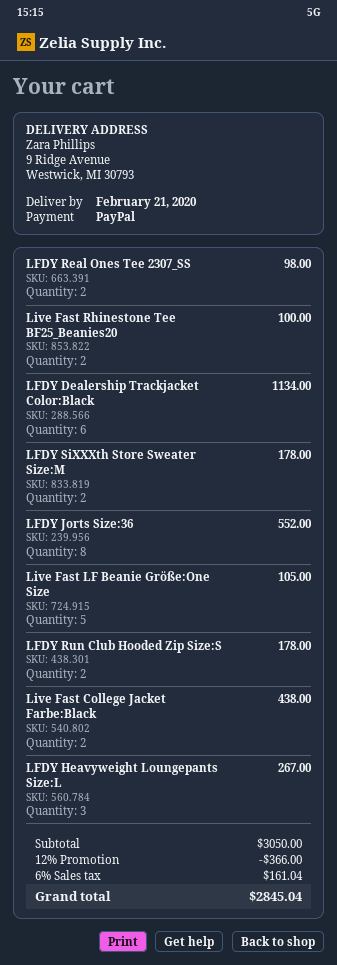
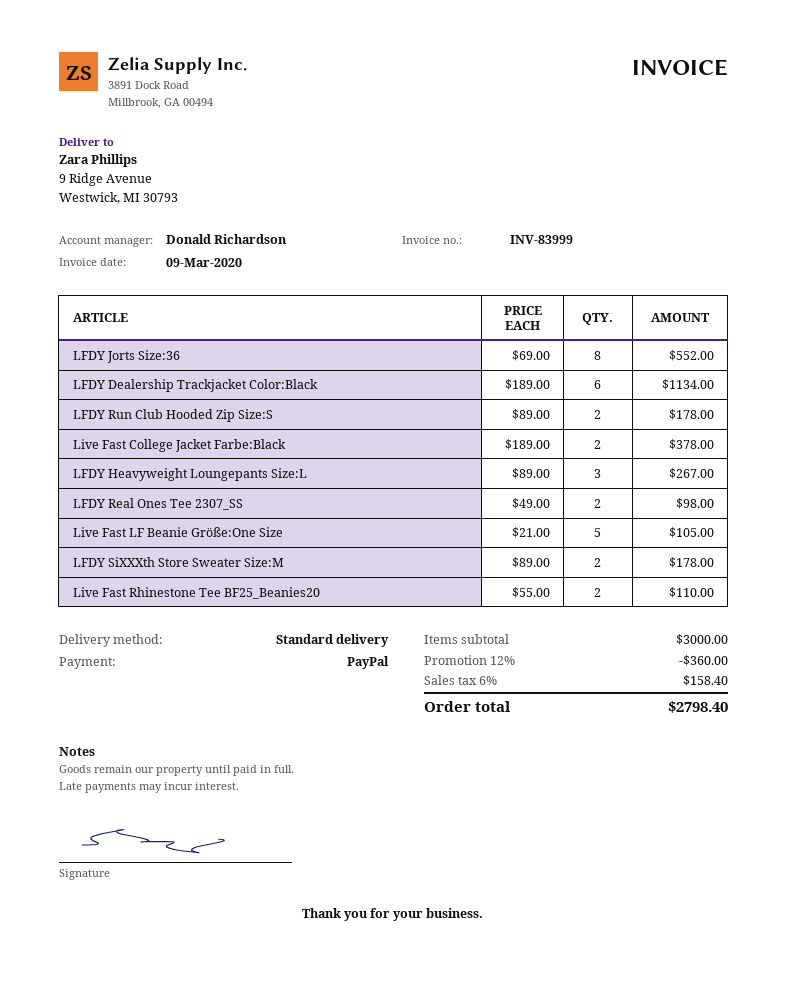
Live Fast Rhinestone Tee BF25_Beanies20: 2 for 100.00 -> 2 for 110.00
Live Fast College Jacket Farbe:Black: 2 for 438.00 -> 2 for 378.00
subtotal: 3050.00 -> 3000.00
discount: 12% = 366.00 -> 12% = 360.00
tax: 6% = 161.04 -> 6% = 158.40
total: 2845.04 -> 2798.40

